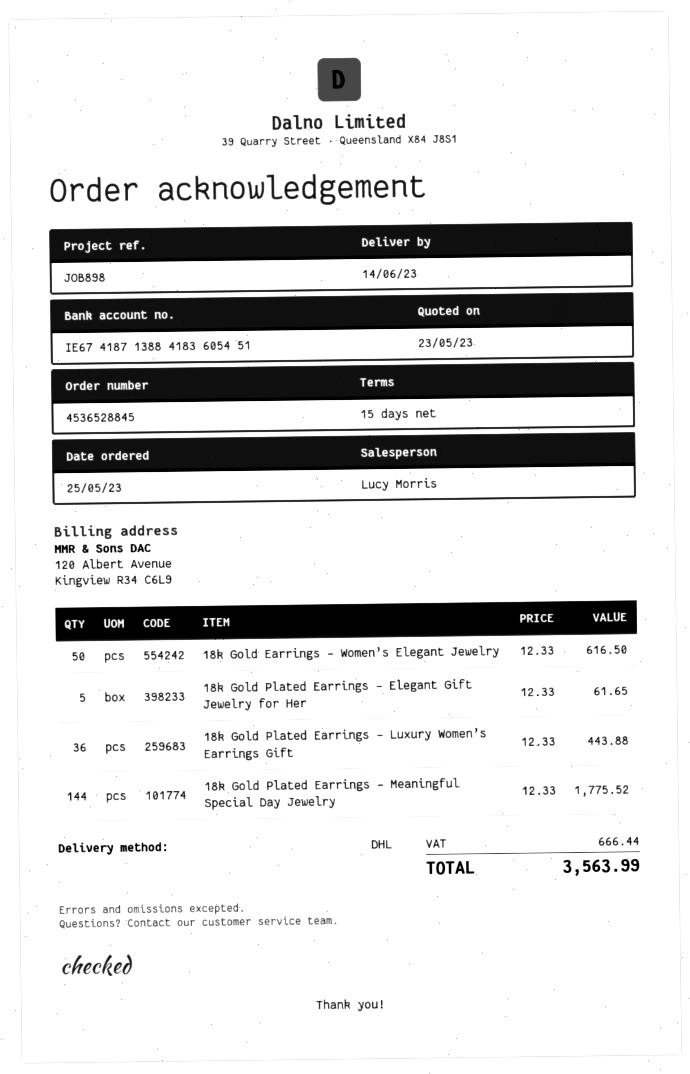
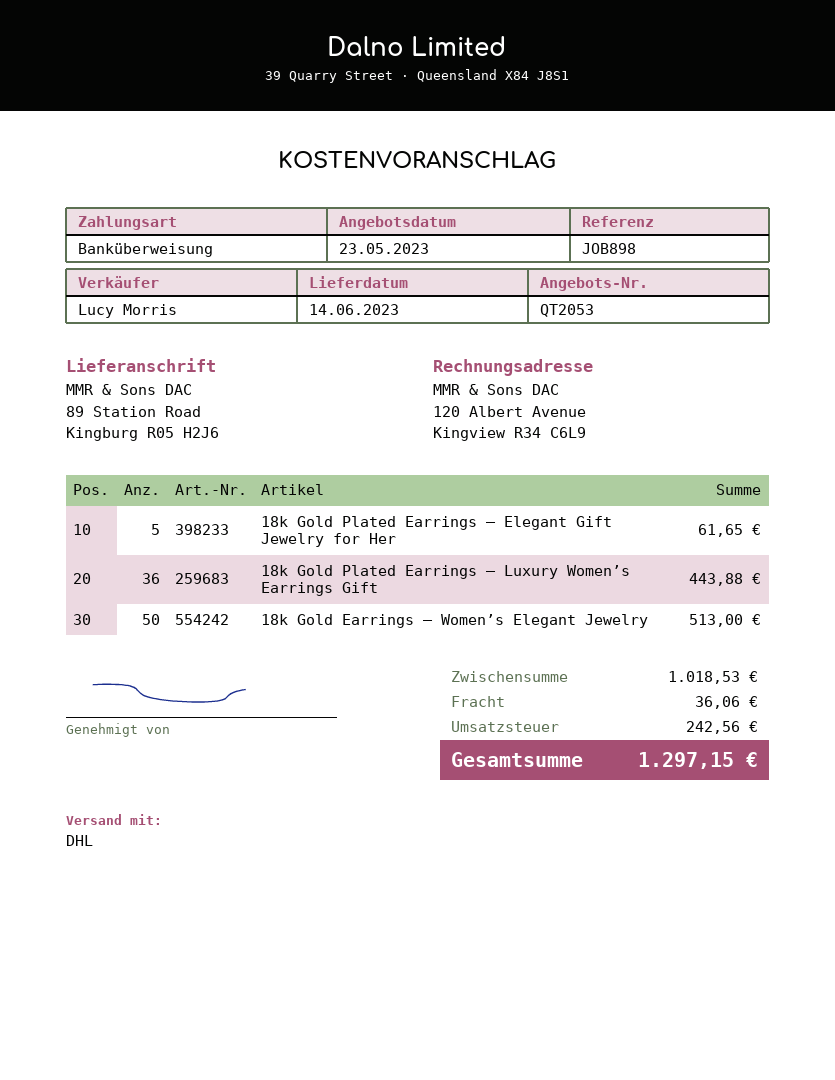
18k Gold Earrings – Women’s Elegant Jewelry: 50 for 616.50 -> 50 for 513.00
18k Gold Plated Earrings – Meaningful Special Day Jewelry: 144 for 1775.52 -> none
shipping: none -> 36.06
tax: 666.44 -> 242.56
total: 3563.99 -> 1297.15

